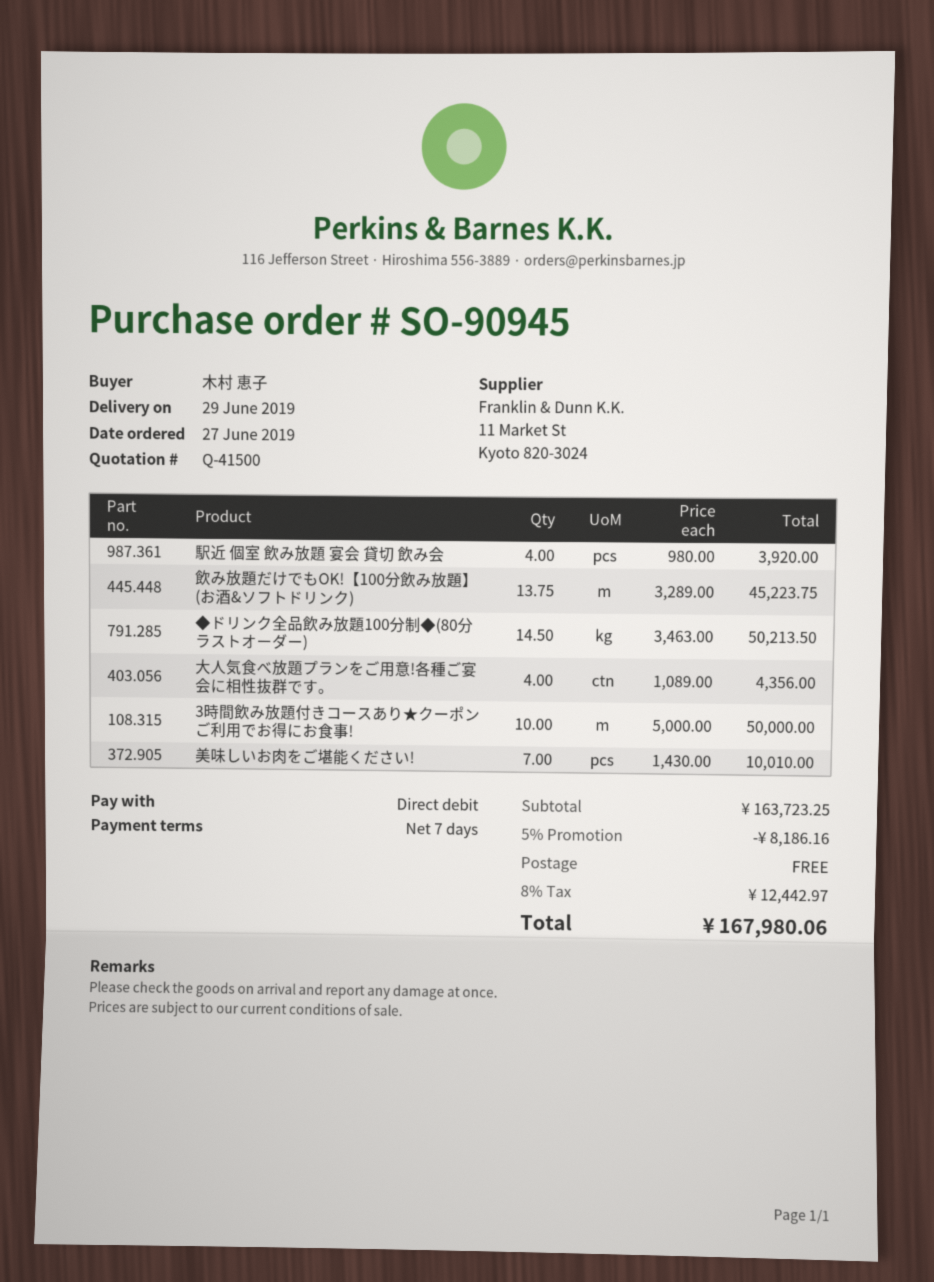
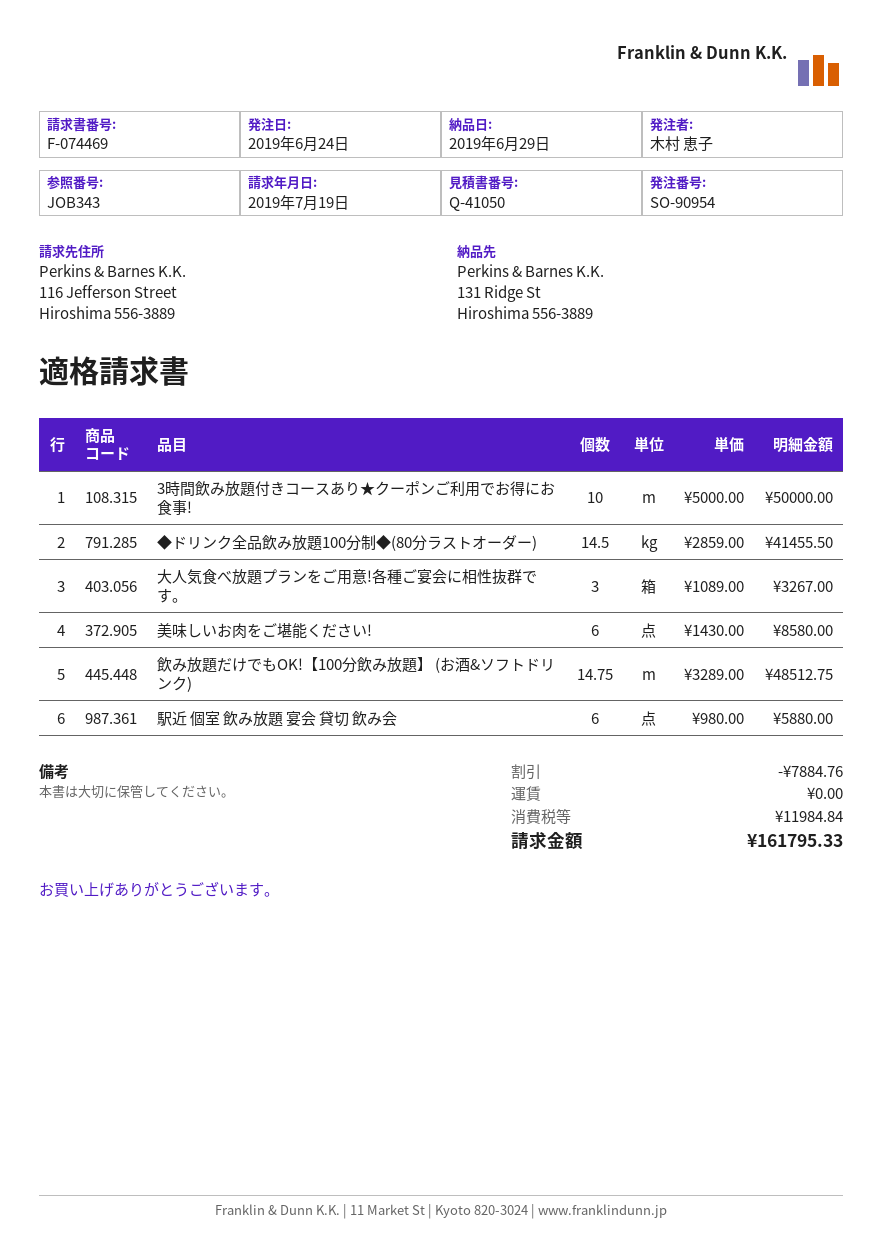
quote number: Q-41500 -> Q-41050
order number: SO-90945 -> SO-90954
order date: 2019-06-27 -> 2019-06-24
駅近 個室 飲み放題 宴会 貸切 飲み会: 4 x 980.00 = 3920.00 -> 6 x 980.00 = 5880.00
飲み放題だけでもOK!【100分飲み放題】 (お酒&ソフトドリンク): 13.75 x 3289.00 = 45223.75 -> 14.75 x 3289.00 = 48512.75
◆ドリンク全品飲み放題100分制◆(80分ラストオーダー): 14.5 x 3463.00 = 50213.50 -> 14.5 x 2859.00 = 41455.50
大人気食べ放題プランをご用意!各種ご宴会に相性抜群です。: 4 x 1089.00 = 4356.00 -> 3 x 1089.00 = 3267.00
美味しいお肉をご堪能ください!: 7 x 1430.00 = 10010.00 -> 6 x 1430.00 = 8580.00
discount: 8186.16 -> 7884.76
tax: 12442.97 -> 11984.84
total: 167980.06 -> 161795.33

